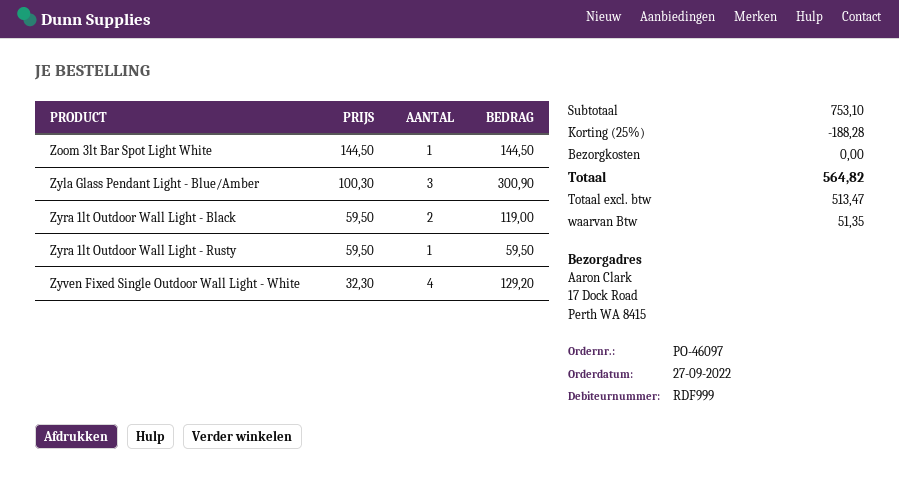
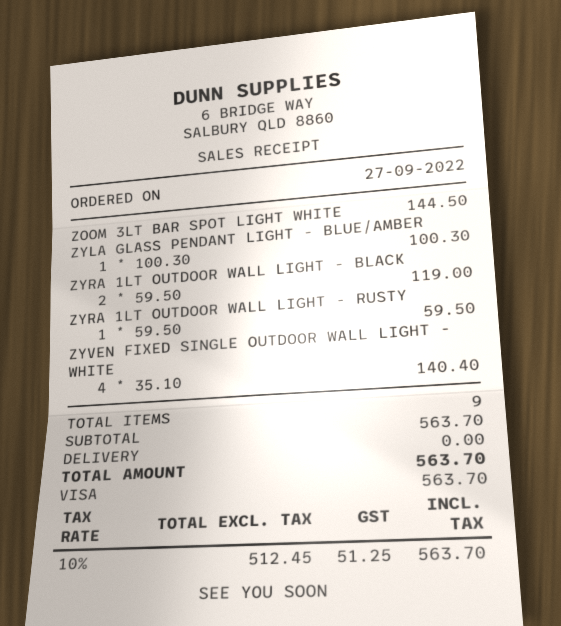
Zyla Glass Pendant Light - Blue/Amber: 3 x 100.30 = 300.90 -> 1 x 100.30 = 100.30
Zyven Fixed Single Outdoor Wall Light - White: 4 x 32.30 = 129.20 -> 4 x 35.10 = 140.40
subtotal: 753.10 -> 563.70
discount: 25% = 188.28 -> none
net: 513.47 -> 512.45
tax: 51.35 -> 51.25
total: 564.82 -> 563.70

